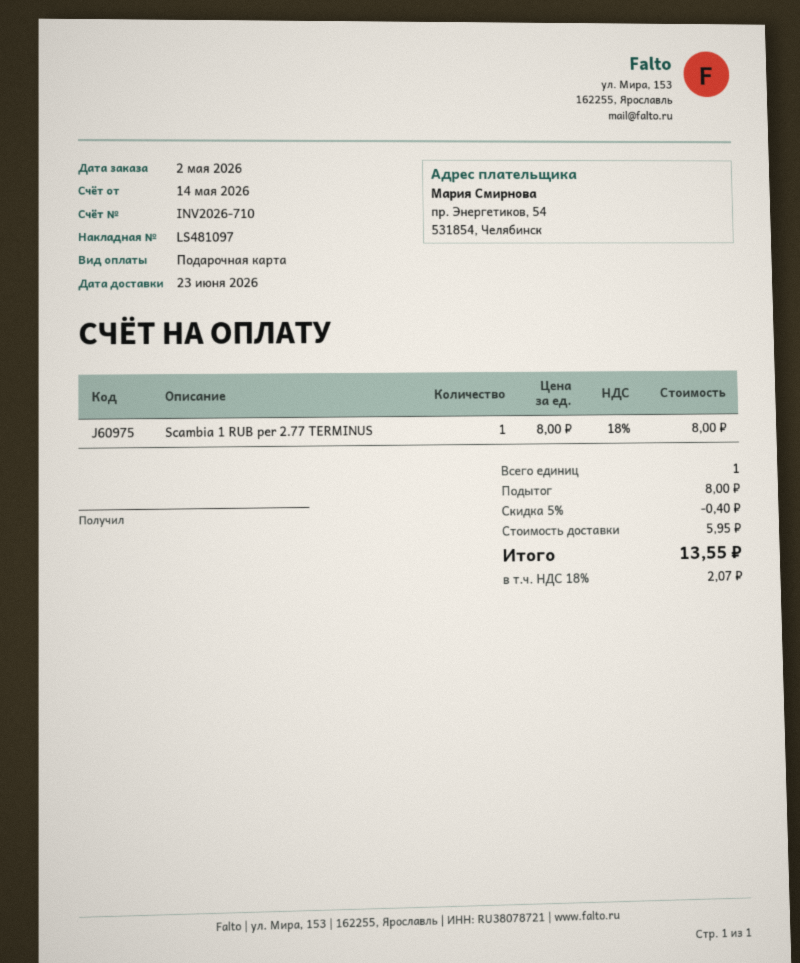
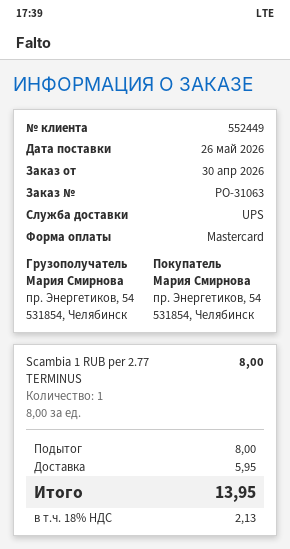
order date: 2026-05-02 -> 2026-04-30
delivery date: 2026-06-23 -> 2026-05-26
payment method: gift card -> Mastercard
discount: 5% = 0.40 -> none
tax: 18% = 2.07 -> 18% = 2.13
total: 13.55 -> 13.95

